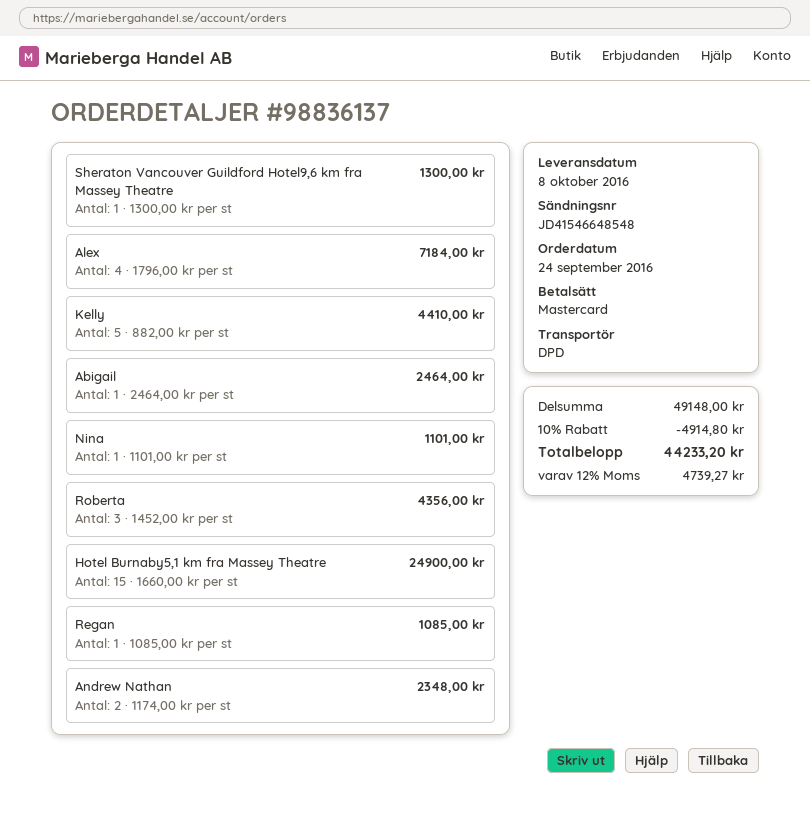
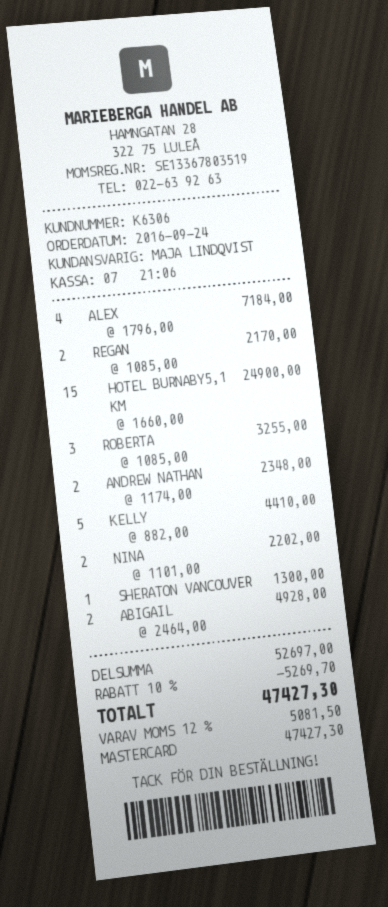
Abigail: 1 x 2464.00 = 2464.00 -> 2 x 2464.00 = 4928.00
Nina: 1 x 1101.00 = 1101.00 -> 2 x 1101.00 = 2202.00
Roberta: 3 x 1452.00 = 4356.00 -> 3 x 1085.00 = 3255.00
Regan: 1 x 1085.00 = 1085.00 -> 2 x 1085.00 = 2170.00
subtotal: 49148.00 -> 52697.00
discount: 10% = 4914.80 -> 10% = 5269.70
tax: 12% = 4739.27 -> 12% = 5081.50
total: 44233.20 -> 47427.30

